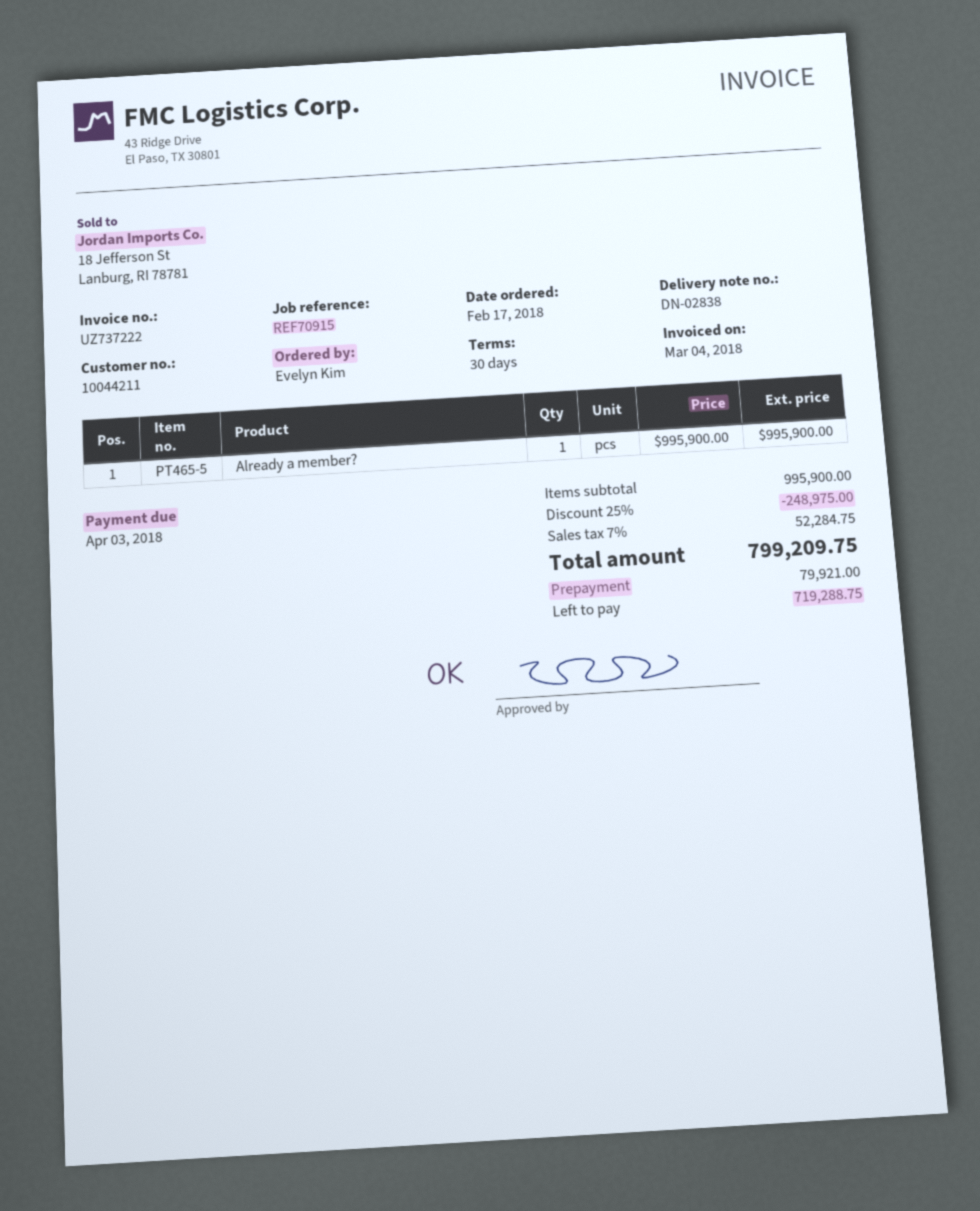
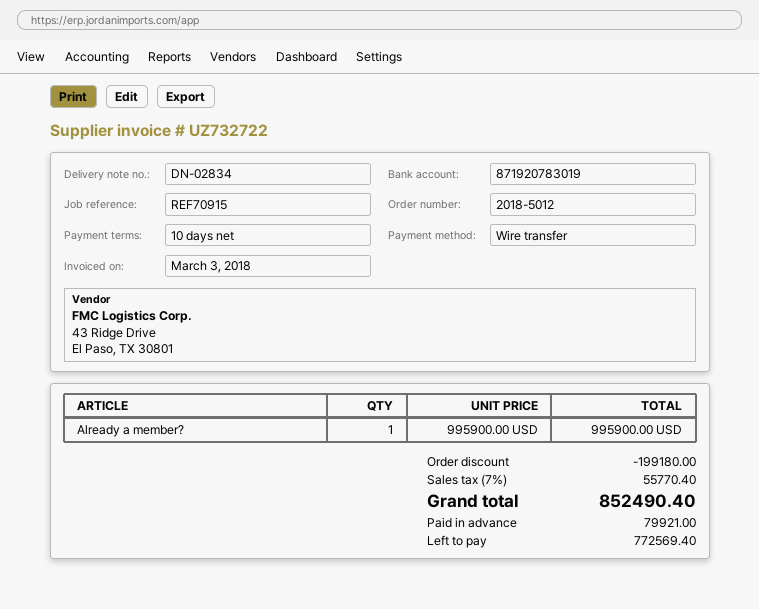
delivery note number: DN-02838 -> DN-02834
invoice number: UZ737222 -> UZ732722
invoice date: 2018-03-04 -> 2018-03-03
payment terms: 30 days -> 10 days
discount: 248975.00 -> 199180.00
tax: 7% = 52284.75 -> 7% = 55770.40
total: 799209.75 -> 852490.40
balance: 719288.75 -> 772569.40

